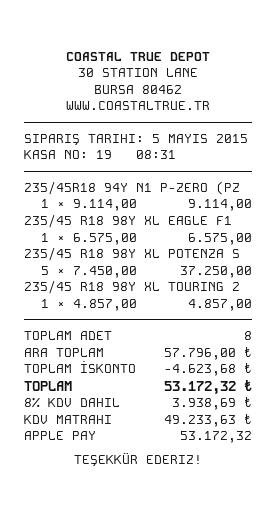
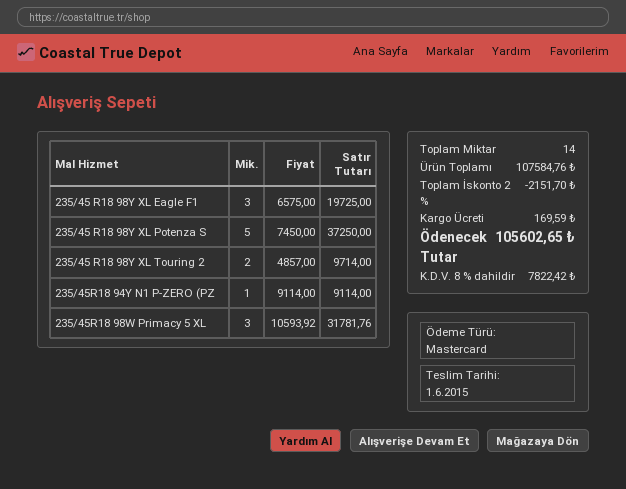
payment method: Apple Pay -> Mastercard
235/45 R18 98Y XL EAGLE F1: 1 x 6575.00 = 6575.00 -> 3 x 6575.00 = 19725.00
235/45 R18 98Y XL TOURING 2: 1 x 4857.00 = 4857.00 -> 2 x 4857.00 = 9714.00
235/45R18 98W Primacy 5 XL: none -> 3 x 10593.92 = 31781.76
total quantity: 8 -> 14
subtotal: 57796.00 -> 107584.76
discount: 4623.68 -> 2151.70
shipping: none -> 169.59
tax: 8% = 3938.69 -> 8% = 7822.42
total: 53172.32 -> 105602.65

